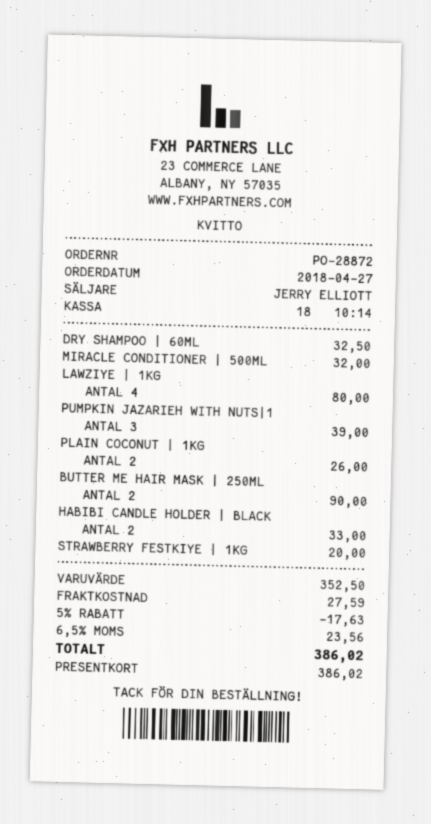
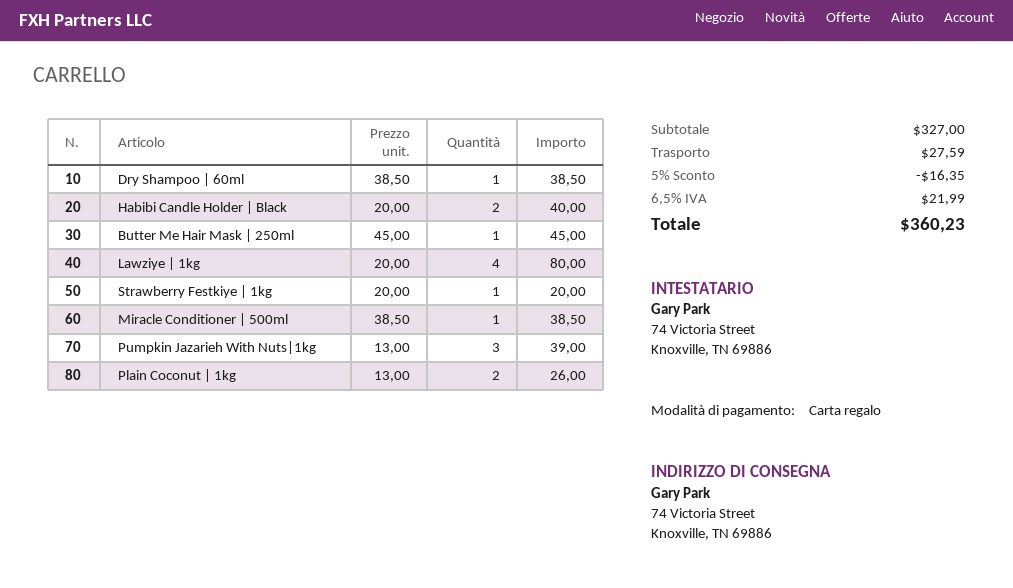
DRY SHAMPOO | 60ML: 1 for 32.50 -> 1 for 38.50
MIRACLE CONDITIONER | 500ML: 1 for 32.00 -> 1 for 38.50
BUTTER ME HAIR MASK | 250ML: 2 for 90.00 -> 1 for 45.00
HABIBI CANDLE HOLDER | BLACK: 2 for 33.00 -> 2 for 40.00
subtotal: 352.50 -> 327.00
discount: 5% = 17.63 -> 5% = 16.35
tax: 6.5% = 23.56 -> 6.5% = 21.99
total: 386.02 -> 360.23

